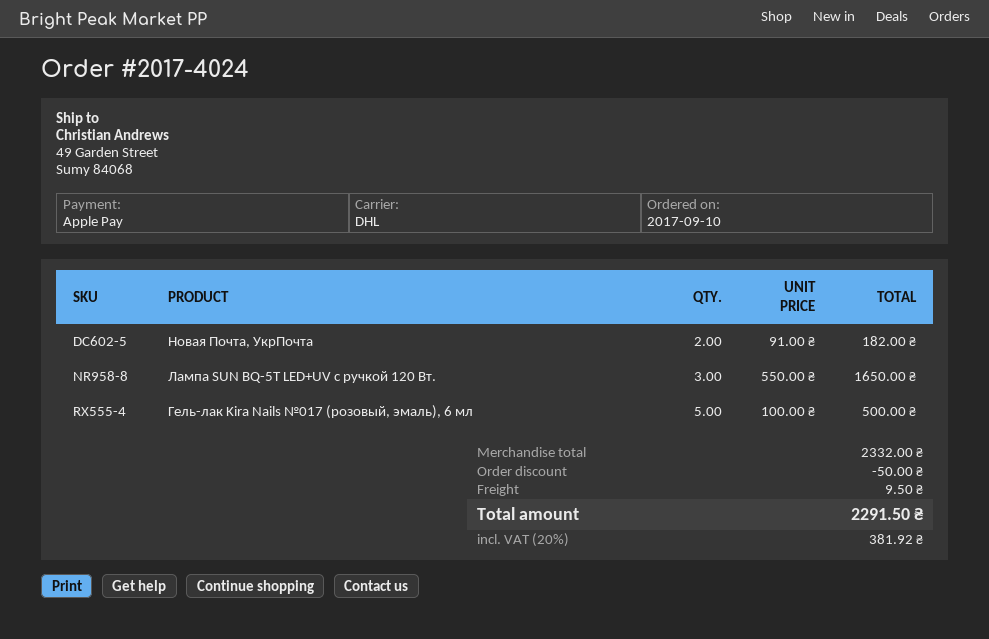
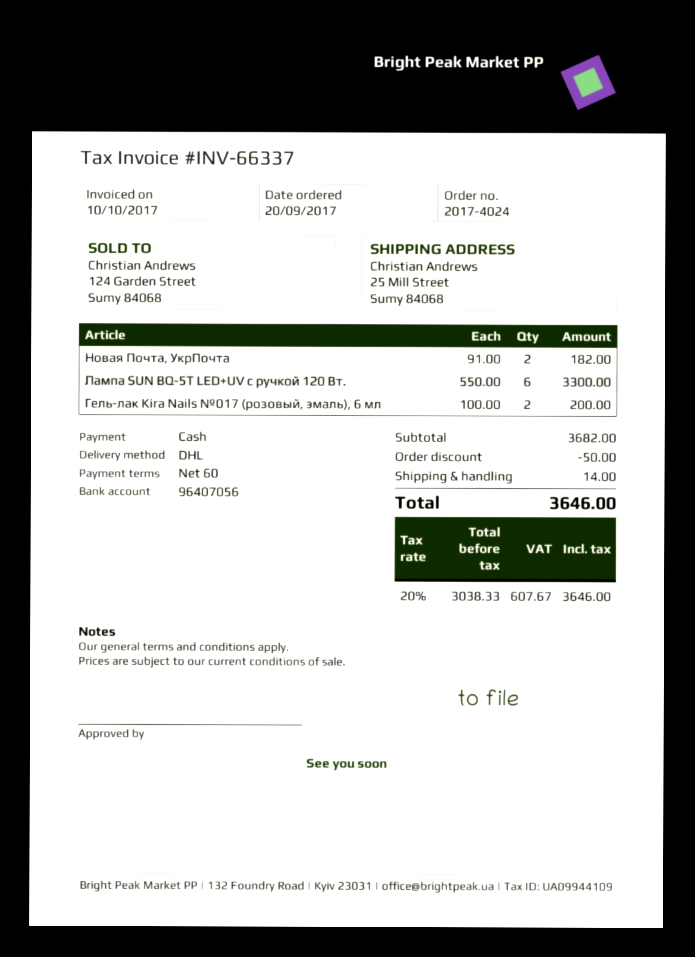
order date: 2017-09-10 -> 2017-09-20
payment method: Apple Pay -> cash
ship to: 49 Garden Street, Sumy 84068 -> 25 Mill Street, Sumy 84068
Лампа SUN BQ-5T LED+UV с ручкой 120 Вт.: 3 x 550.00 = 1650.00 -> 6 x 550.00 = 3300.00
Гель-лак Kira Nails №017 (розовый, эмаль), 6 мл: 5 x 100.00 = 500.00 -> 2 x 100.00 = 200.00
subtotal: 2332.00 -> 3682.00
shipping: 9.50 -> 14.00
tax: 20% = 381.92 -> 20% = 607.67
total: 2291.50 -> 3646.00

